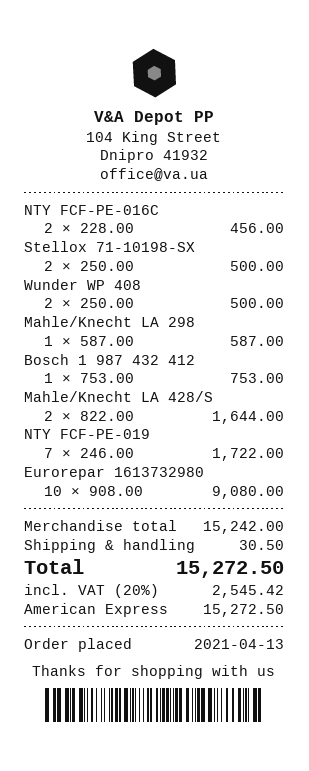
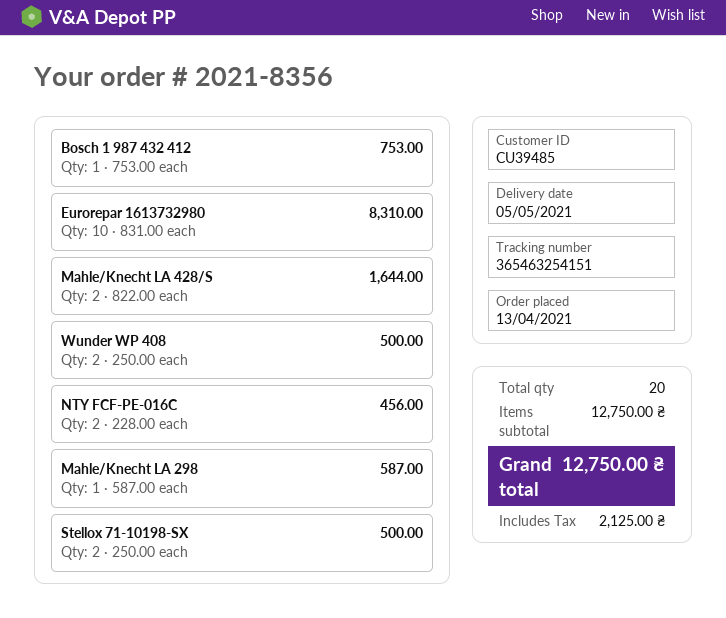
NTY FCF-PE-019: 7 x 246.00 = 1722.00 -> none
Eurorepar 1613732980: 10 x 908.00 = 9080.00 -> 10 x 831.00 = 8310.00
subtotal: 15242.00 -> 12750.00
shipping: 30.50 -> none
tax: 2545.42 -> 2125.00
total: 15272.50 -> 12750.00

